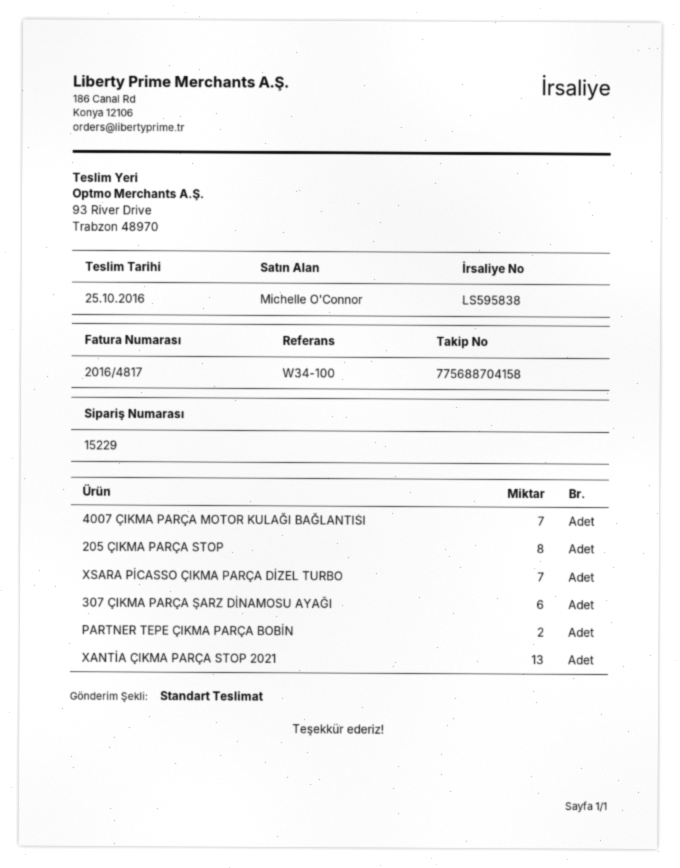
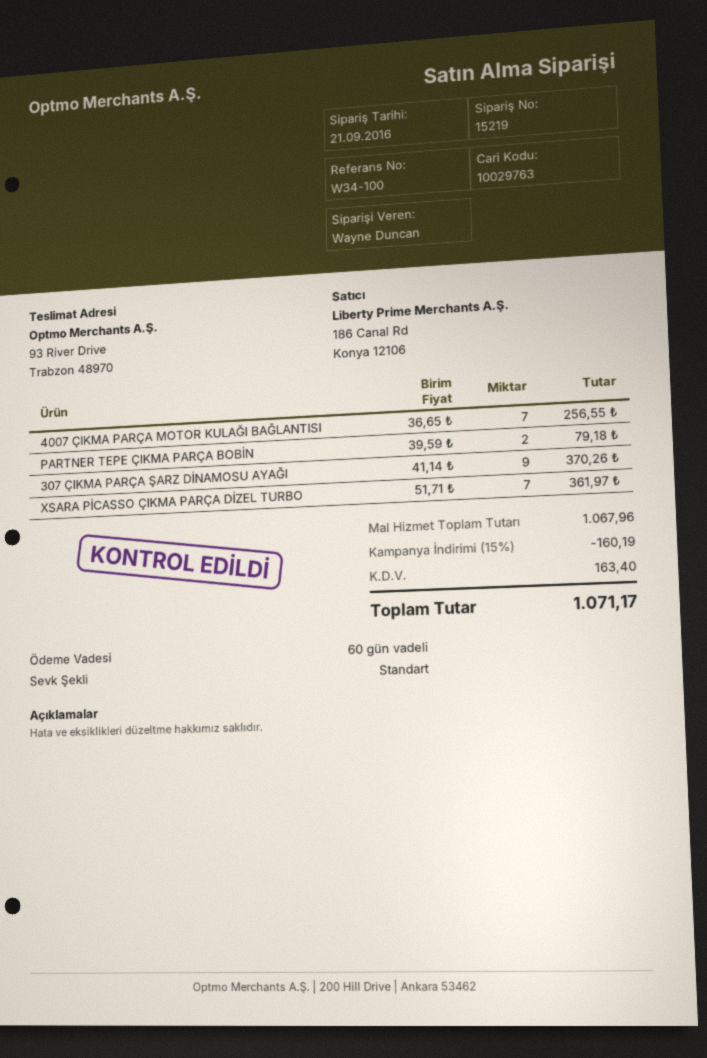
order number: 15229 -> 15219
ordered by: Michelle O'Connor -> Wayne Duncan
205 ÇIKMA PARÇA STOP: 8 -> none
307 ÇIKMA PARÇA ŞARZ DİNAMOSU AYAĞI: 6 -> 9
XANTİA ÇIKMA PARÇA STOP 2021: 13 -> none

